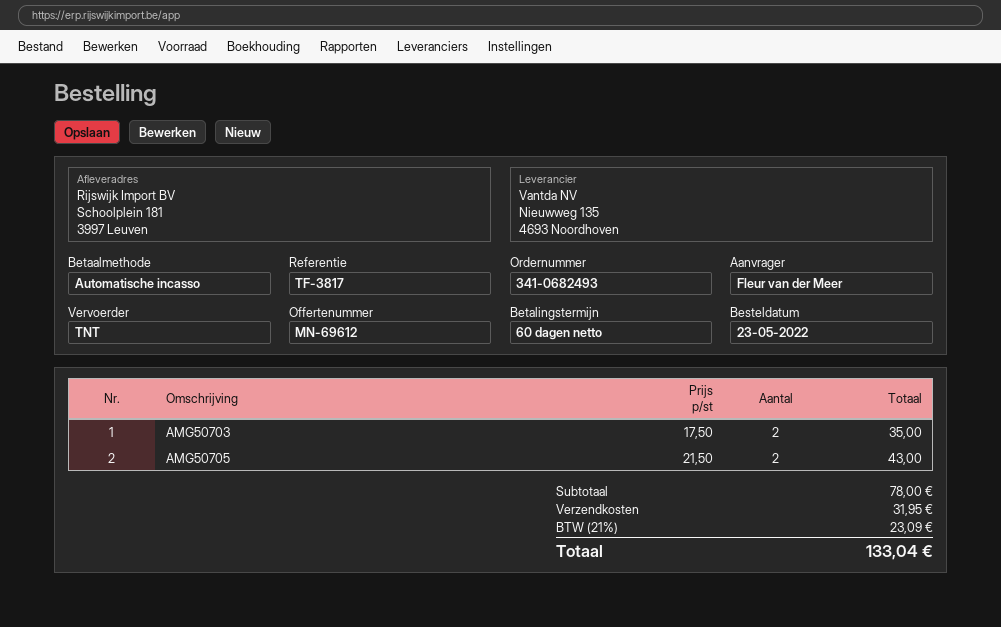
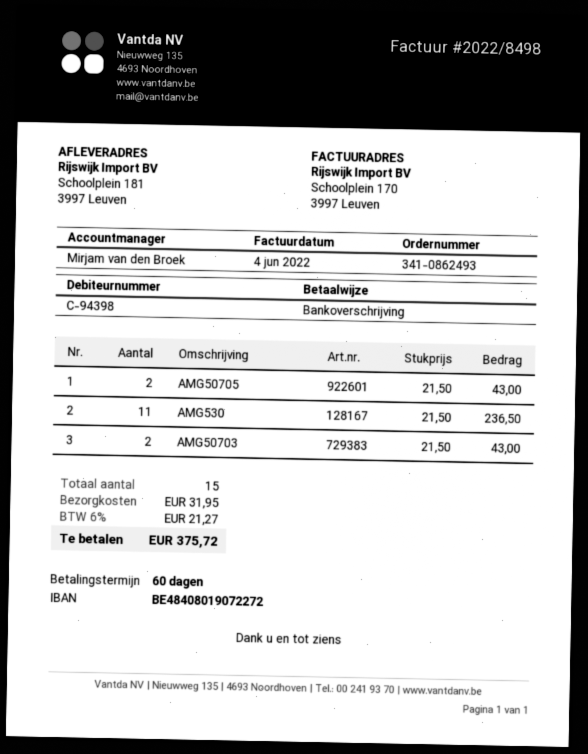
order number: 341-0682493 -> 341-0862493
payment method: direct debit -> bank transfer
AMG50703: 2 x 17.50 = 35.00 -> 2 x 21.50 = 43.00
AMG530: none -> 11 x 21.50 = 236.50
tax: 21% = 23.09 -> 6% = 21.27
total: 133.04 -> 375.72

